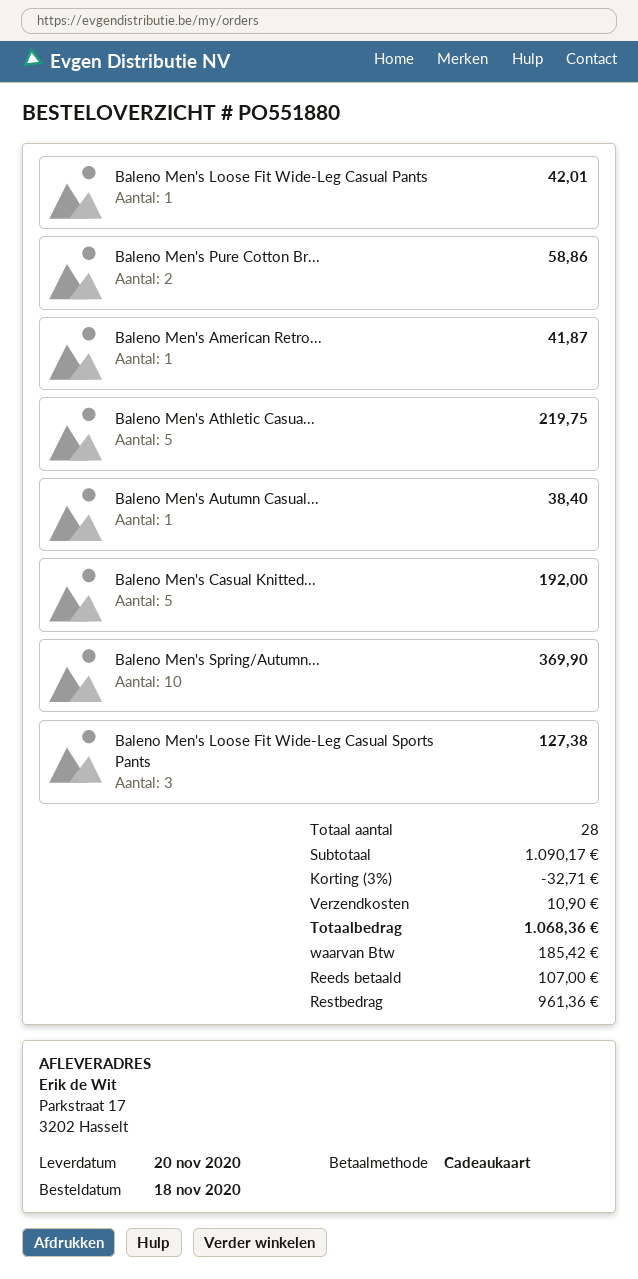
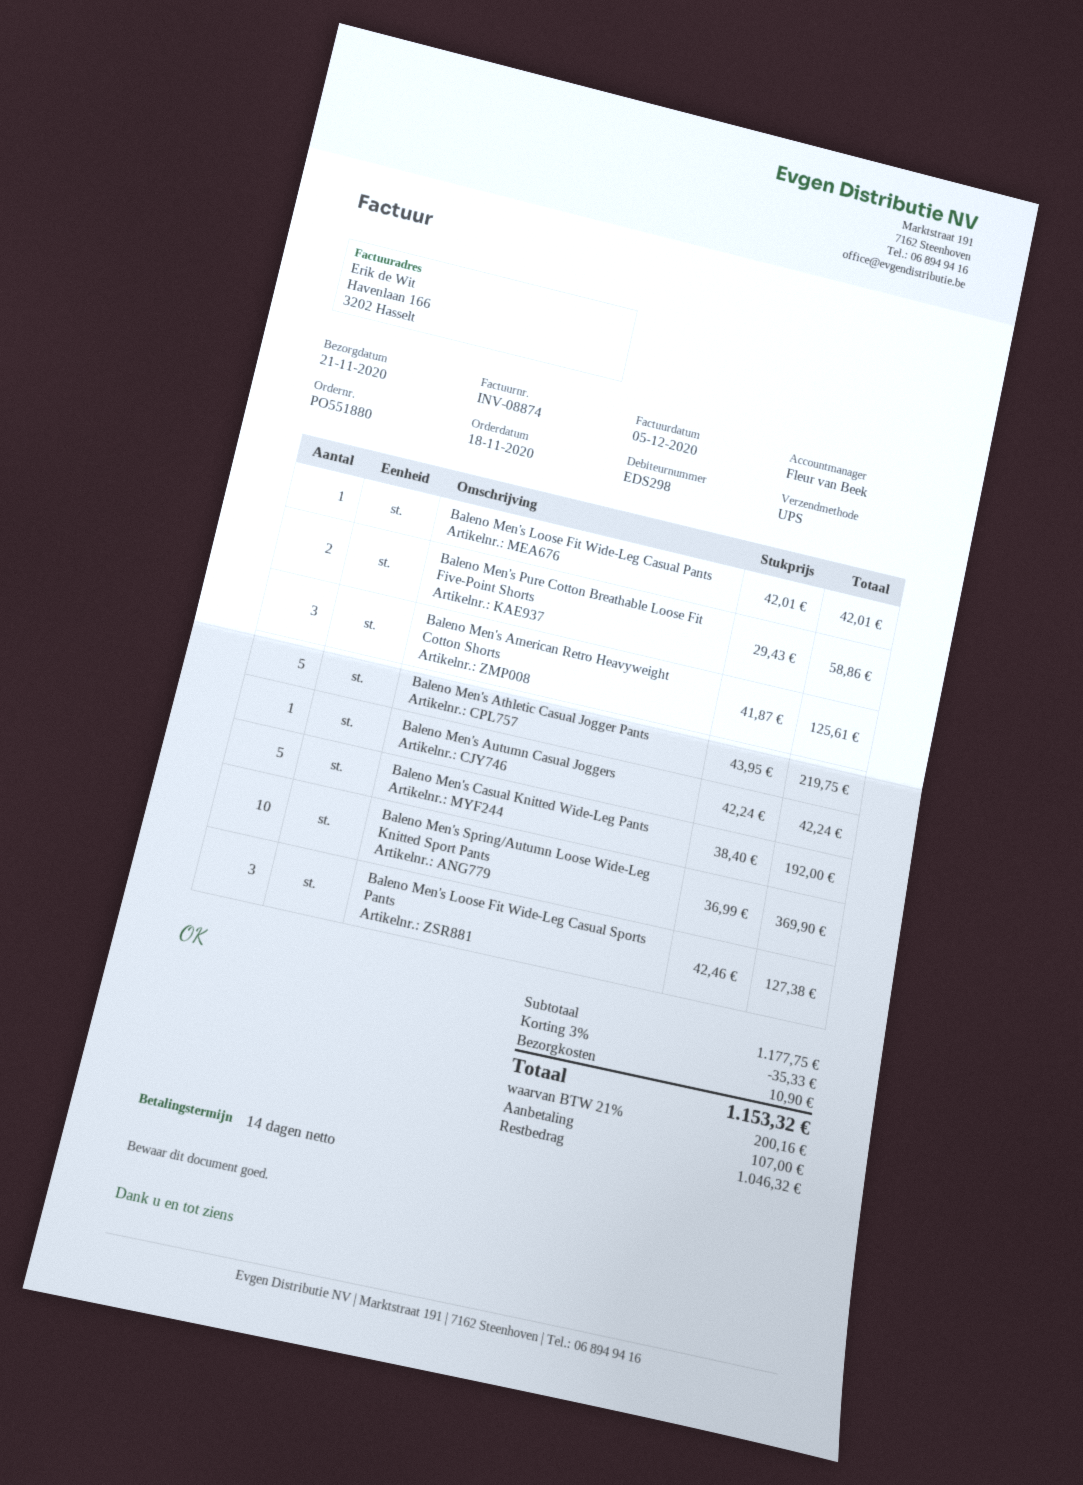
delivery date: 2020-11-20 -> 2020-11-21
Baleno Men's American Retro...: 1 for 41.87 -> 3 for 125.61
Baleno Men's Autumn Casual...: 1 for 38.40 -> 1 for 42.24
subtotal: 1090.17 -> 1177.75
discount: 3% = 32.71 -> 3% = 35.33
tax: 185.42 -> 200.16
total: 1068.36 -> 1153.32
balance: 961.36 -> 1046.32

